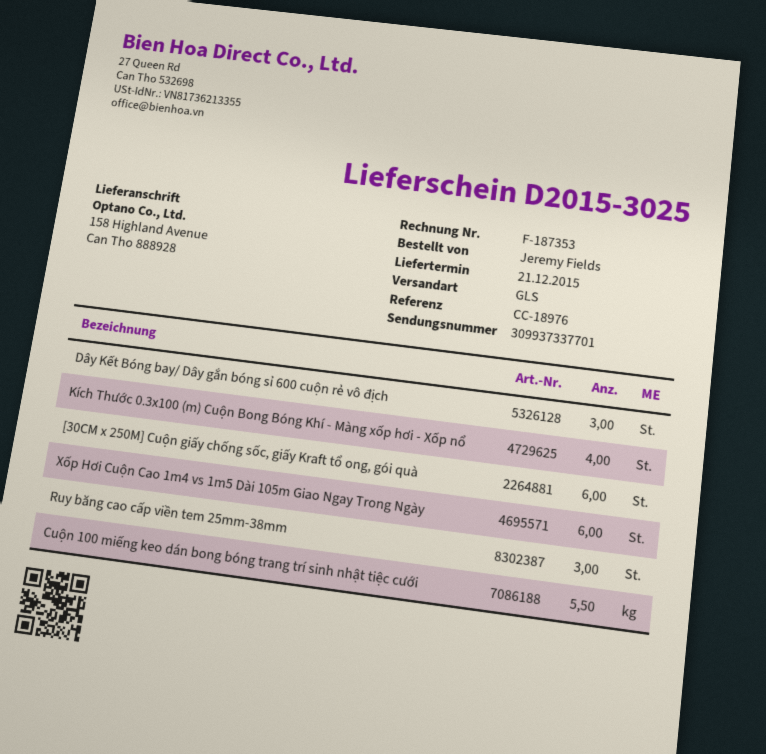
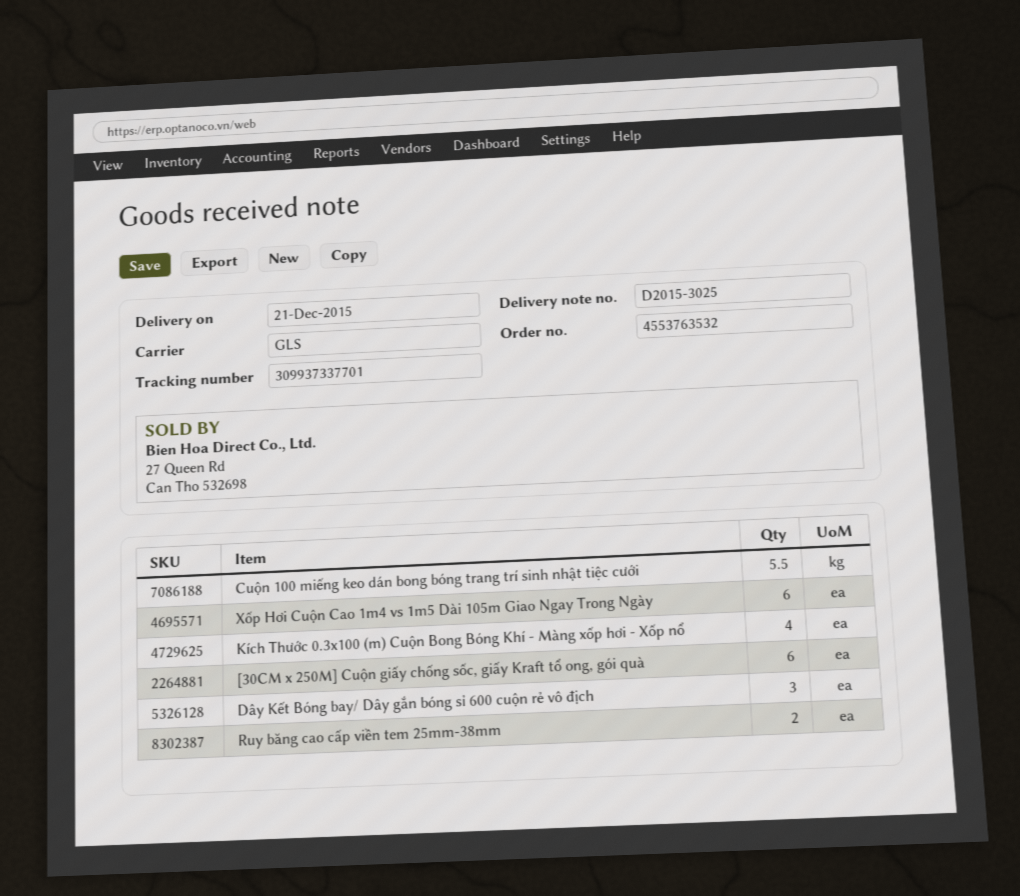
Ruy băng cao cấp viền tem 25mm-38mm: 3 -> 2

